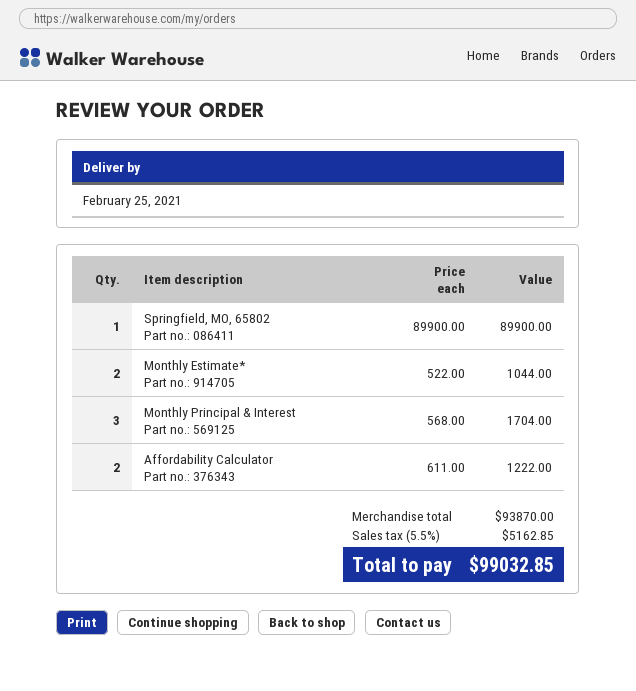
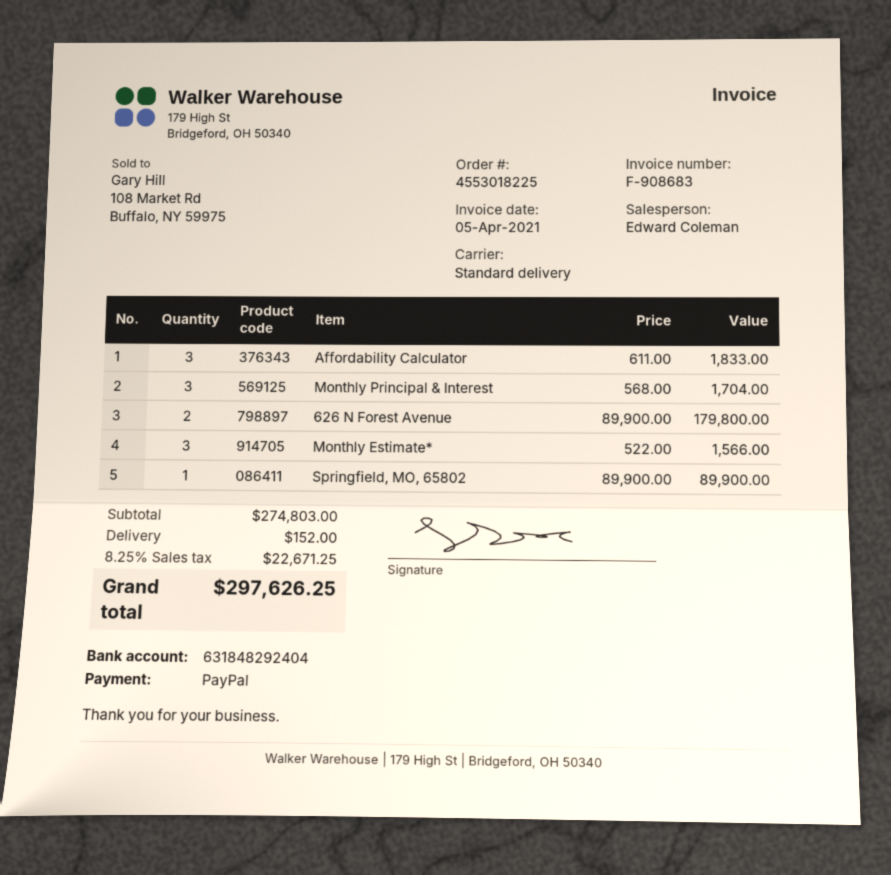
Monthly Estimate*: 2 x 522.00 = 1044.00 -> 3 x 522.00 = 1566.00
Affordability Calculator: 2 x 611.00 = 1222.00 -> 3 x 611.00 = 1833.00
626 N Forest Avenue: none -> 2 x 89900.00 = 179800.00
subtotal: 93870.00 -> 274803.00
shipping: none -> 152.00
tax: 5.5% = 5162.85 -> 8.25% = 22671.25
total: 99032.85 -> 297626.25

